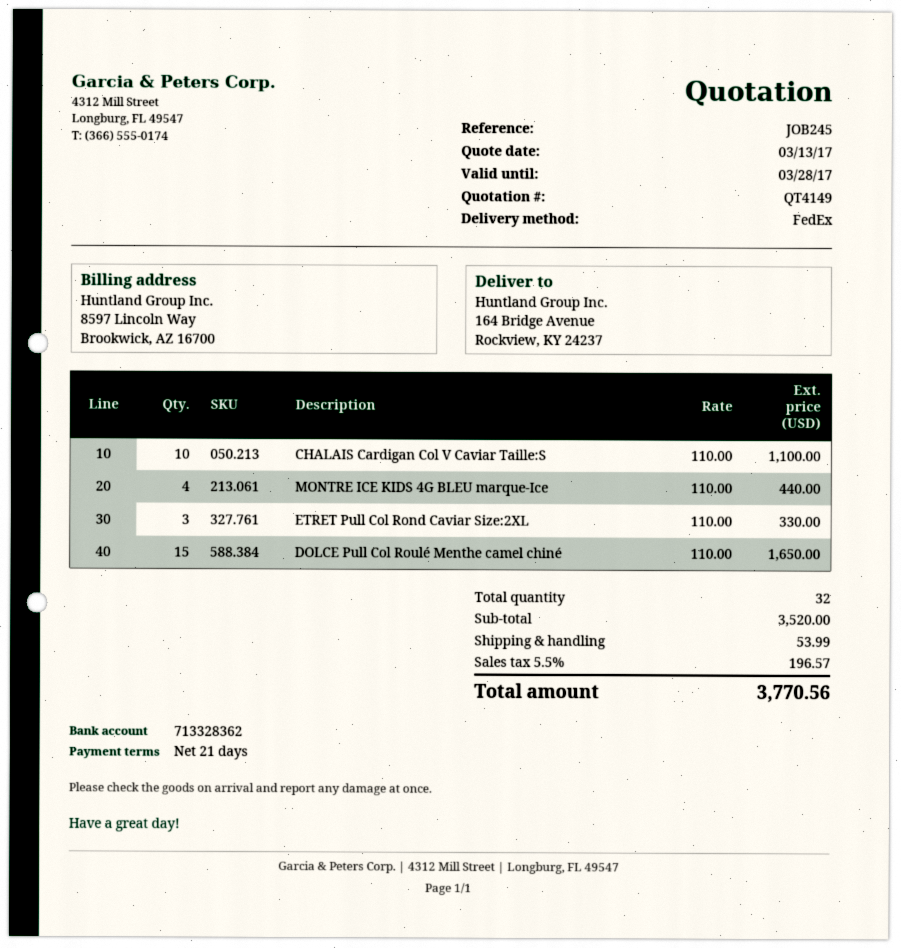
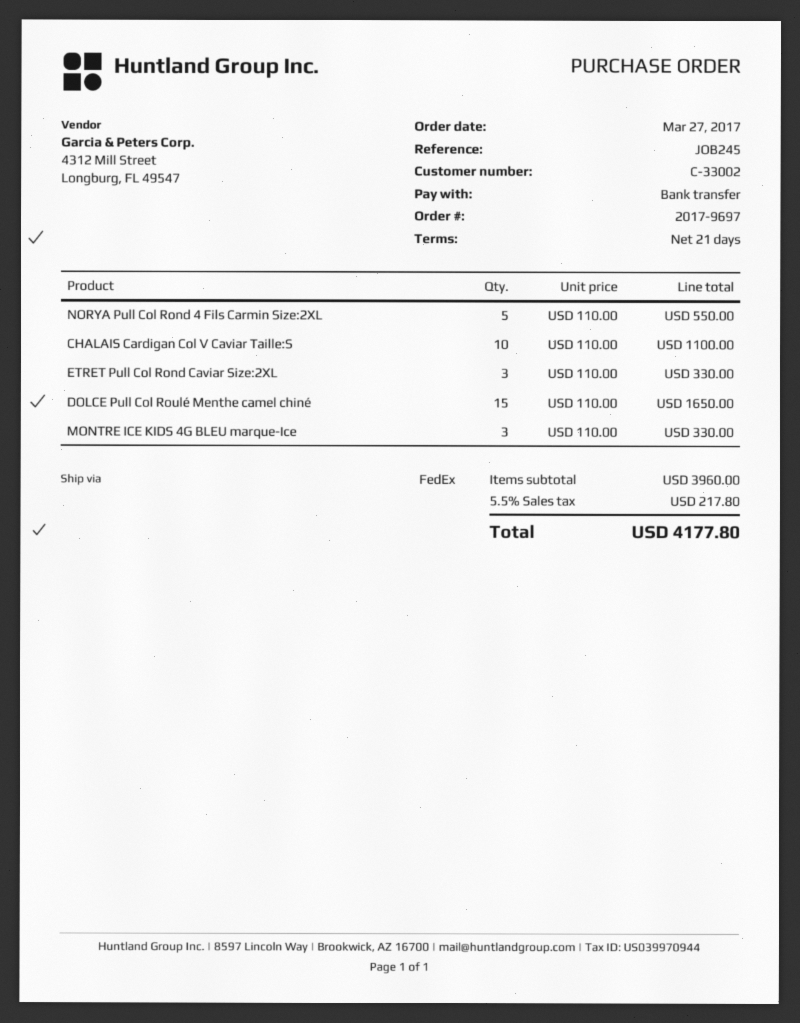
MONTRE ICE KIDS 4G BLEU marque-Ice: 4 x 110.00 = 440.00 -> 3 x 110.00 = 330.00
NORYA Pull Col Rond 4 Fils Carmin Size:2XL: none -> 5 x 110.00 = 550.00
subtotal: 3520.00 -> 3960.00
shipping: 53.99 -> none
tax: 5.5% = 196.57 -> 5.5% = 217.80
total: 3770.56 -> 4177.80

